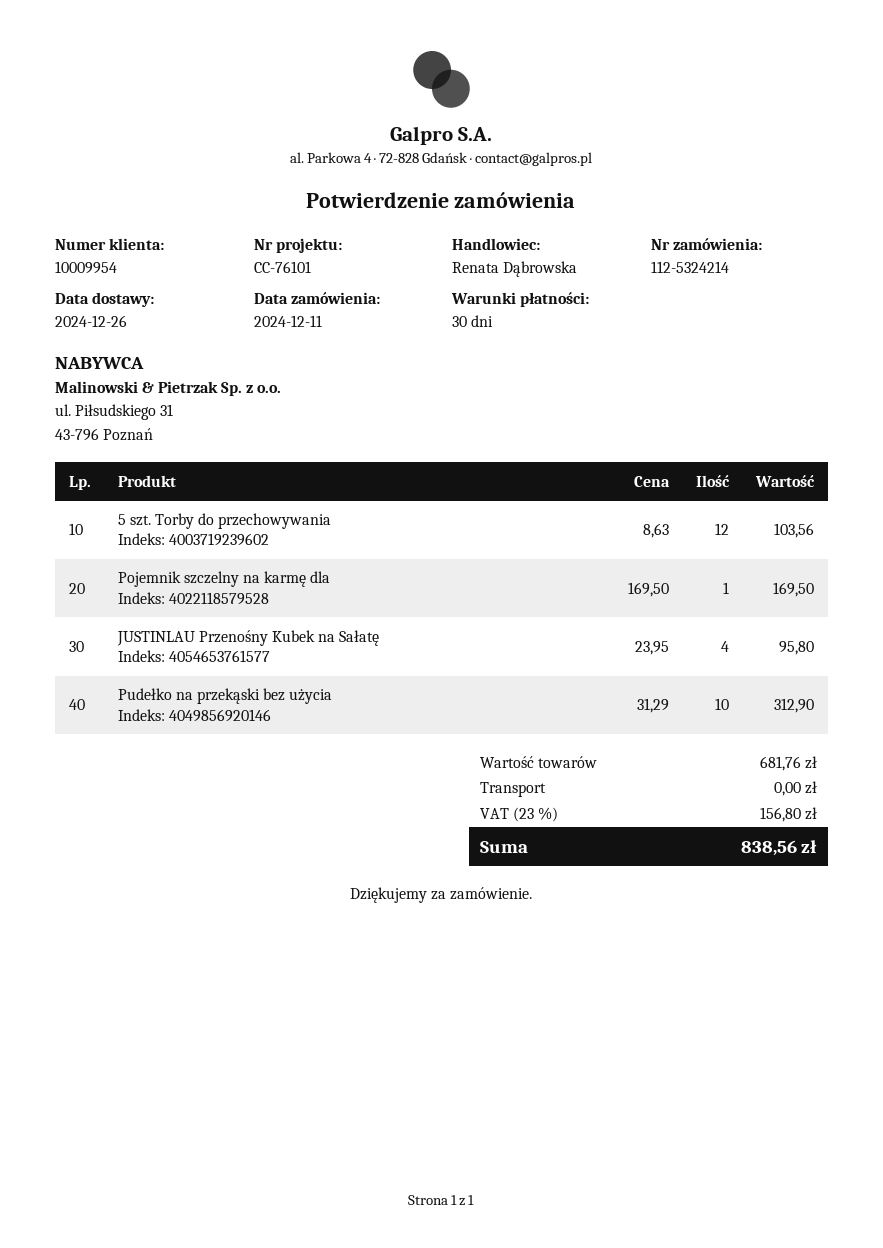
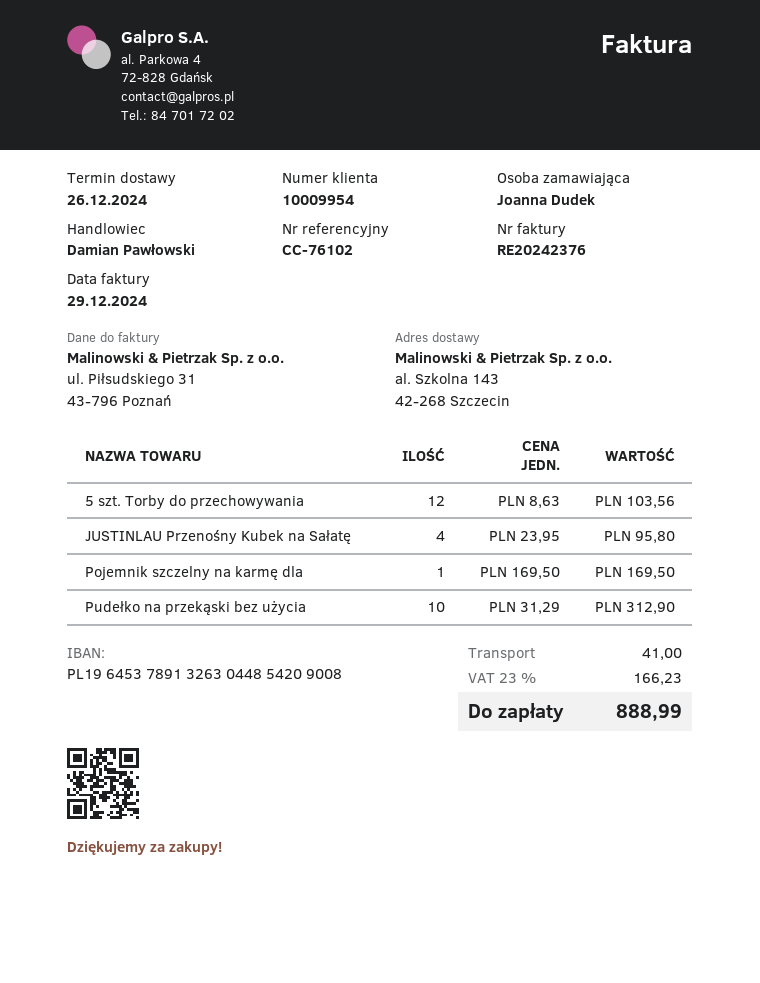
reference: CC-76101 -> CC-76102
sales rep: Renata Dąbrowska -> Damian Pawłowski
shipping: 0.00 -> 41.00
tax: 23% = 156.80 -> 23% = 166.23
total: 838.56 -> 888.99

